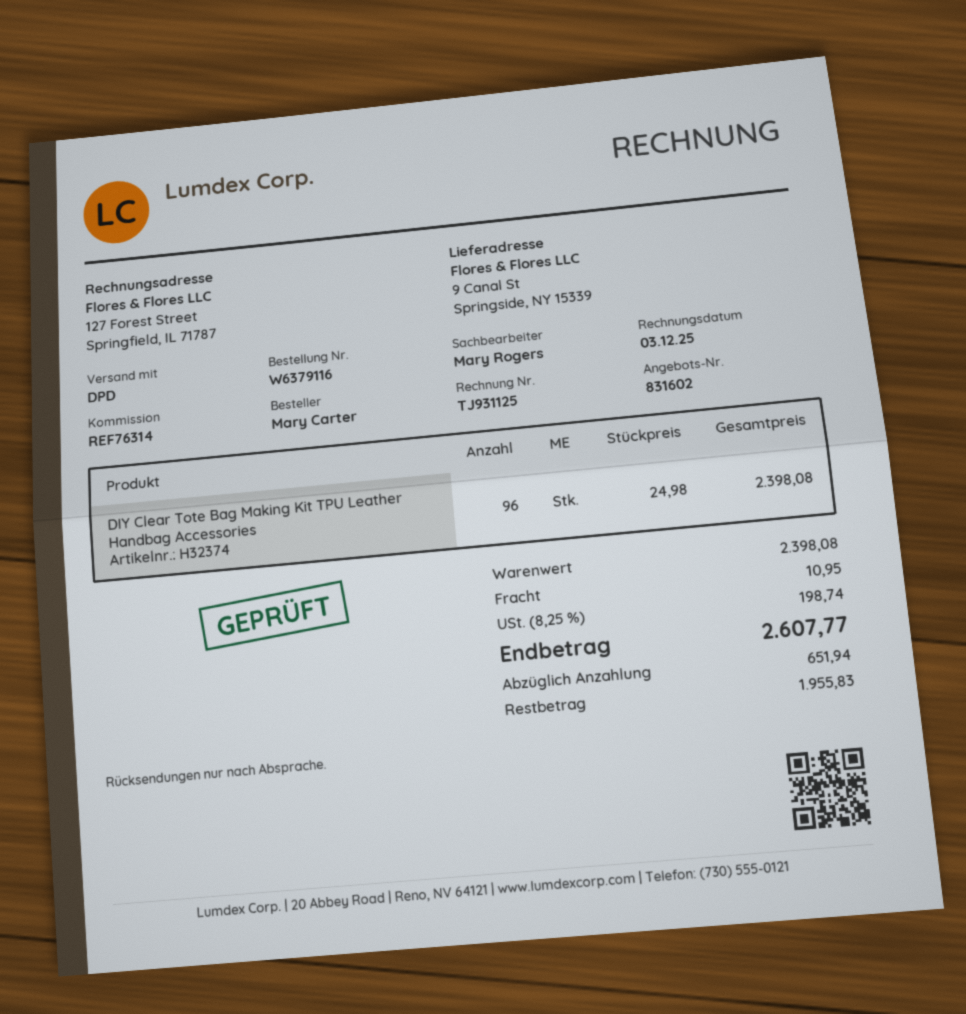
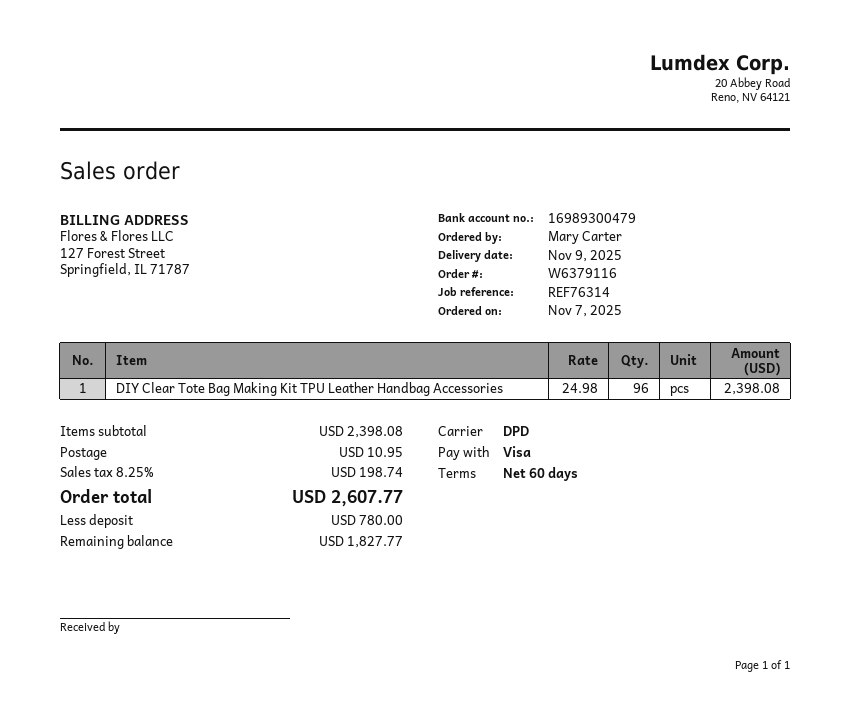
deposit: 651.94 -> 780.00
balance: 1955.83 -> 1827.77

